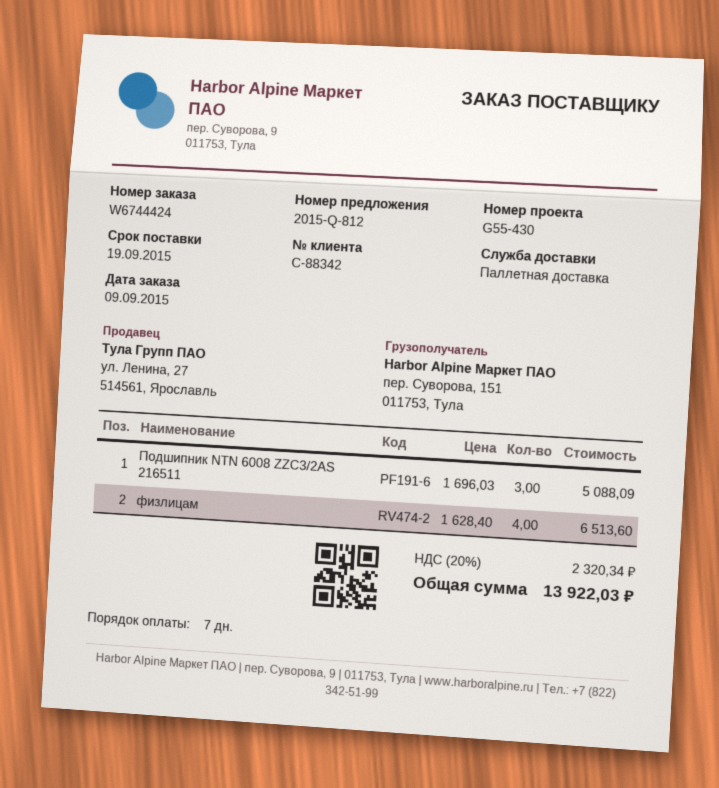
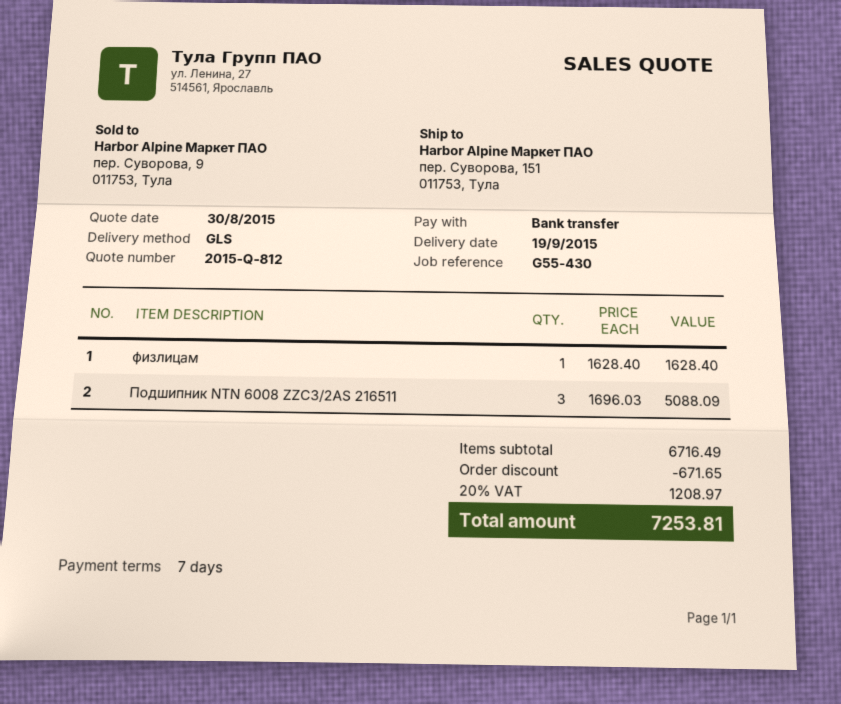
shipping method: pallet freight -> GLS
физлицам: 4 x 1628.40 = 6513.60 -> 1 x 1628.40 = 1628.40
discount: none -> 671.65
tax: 20% = 2320.34 -> 20% = 1208.97
total: 13922.03 -> 7253.81

